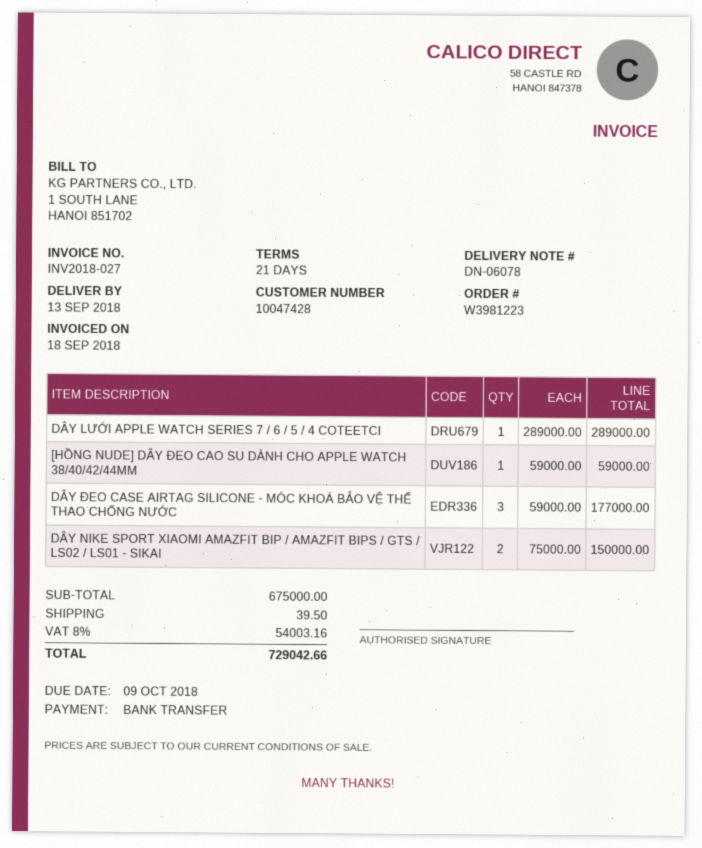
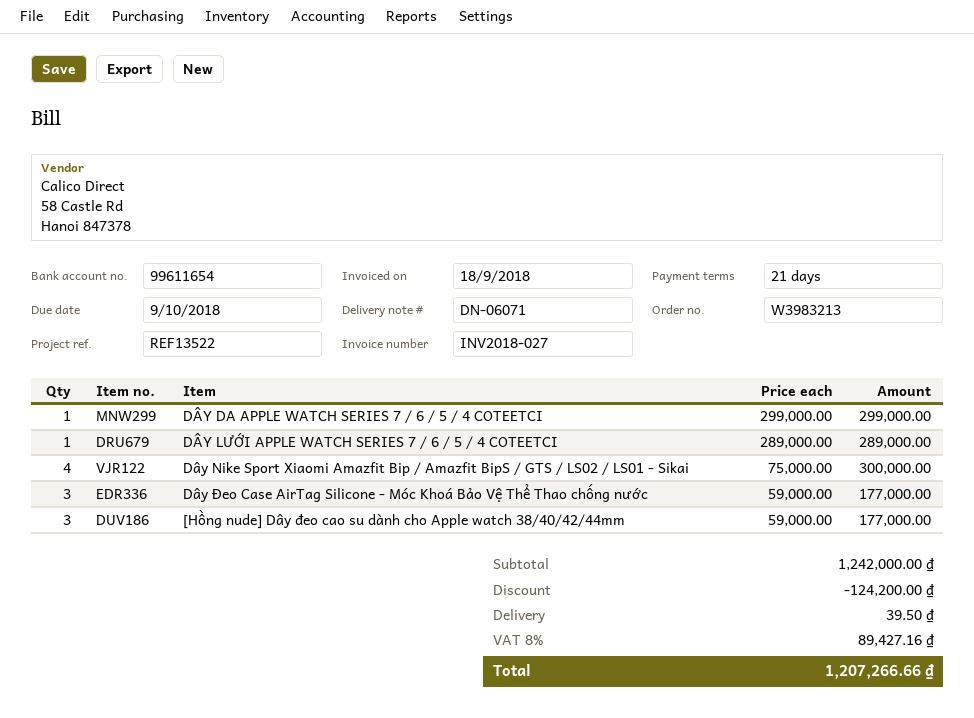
order number: W3981223 -> W3983213
delivery note number: DN-06078 -> DN-06071
[HỒNG NUDE] DÂY ĐEO CAO SU DÀNH CHO APPLE WATCH 38/40/42/44MM: 1 x 59000.00 = 59000.00 -> 3 x 59000.00 = 177000.00
DÂY NIKE SPORT XIAOMI AMAZFIT BIP / AMAZFIT BIPS / GTS / LS02 / LS01 - SIKAI: 2 x 75000.00 = 150000.00 -> 4 x 75000.00 = 300000.00
DÂY DA APPLE WATCH SERIES 7 / 6 / 5 / 4 COTEETCI: none -> 1 x 299000.00 = 299000.00
subtotal: 675000.00 -> 1242000.00
discount: none -> 124200.00
tax: 8% = 54003.16 -> 8% = 89427.16
total: 729042.66 -> 1207266.66

